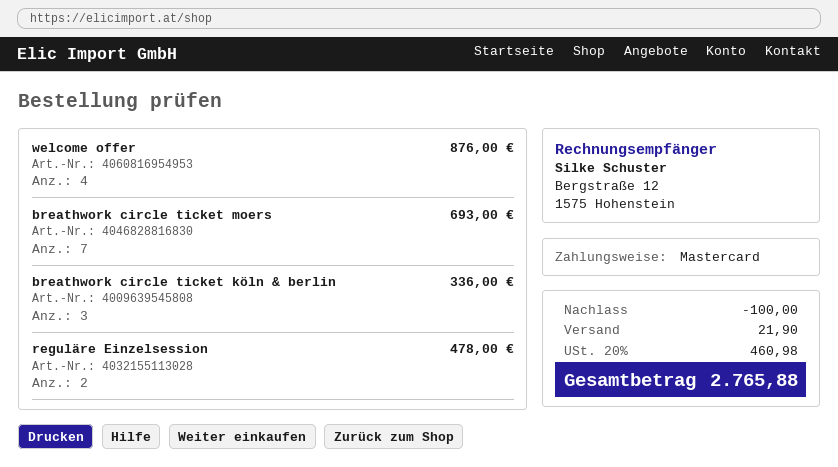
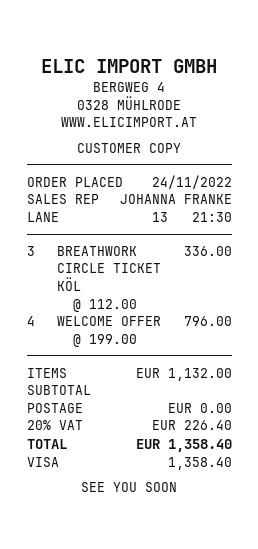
payment method: Mastercard -> Visa
welcome offer: 4 for 876.00 -> 4 for 796.00
breathwork circle ticket moers: 7 for 693.00 -> none
reguläre Einzelsession: 2 for 478.00 -> none
discount: 100.00 -> none
shipping: 21.90 -> 0.00
tax: 20% = 460.98 -> 20% = 226.40
total: 2765.88 -> 1358.40

